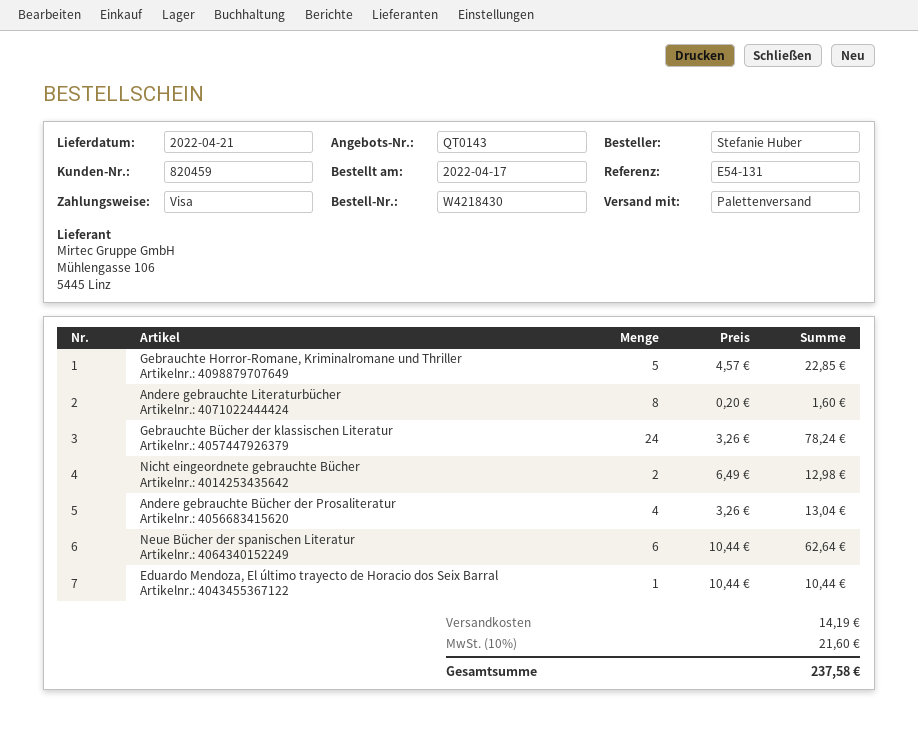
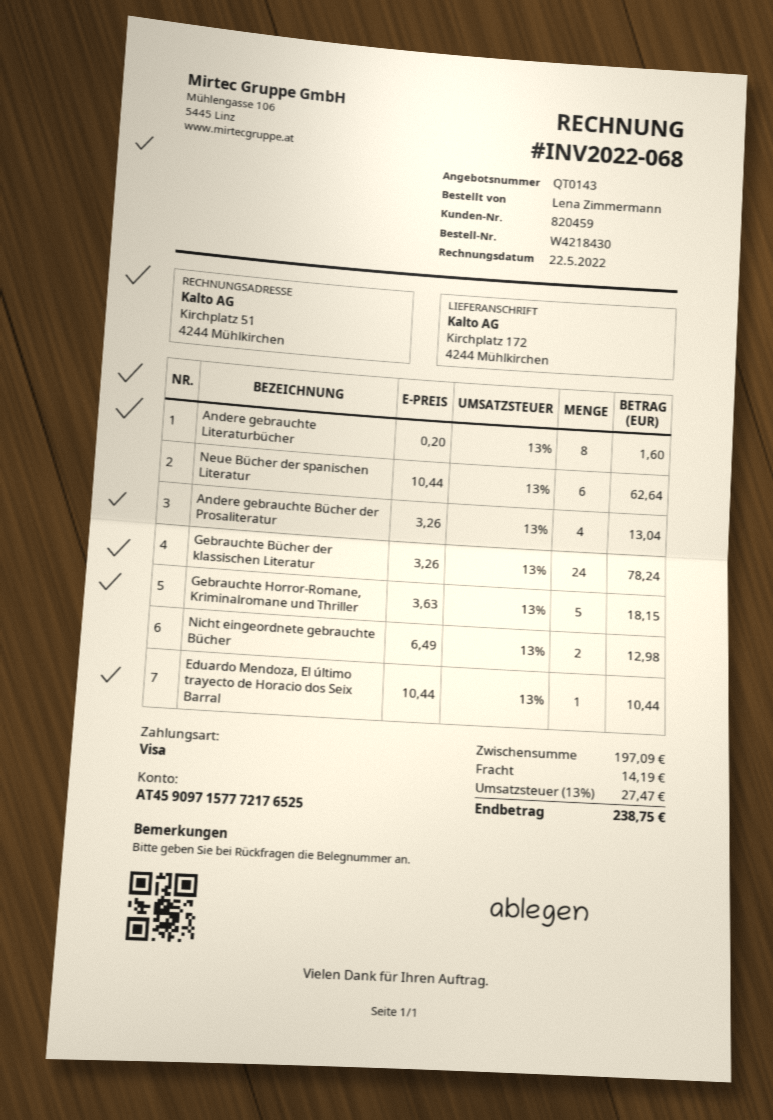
ordered by: Stefanie Huber -> Lena Zimmermann
Gebrauchte Horror-Romane, Kriminalromane und Thriller: 5 x 4.57 = 22.85 -> 5 x 3.63 = 18.15
tax: 10% = 21.60 -> 13% = 27.47
total: 237.58 -> 238.75

